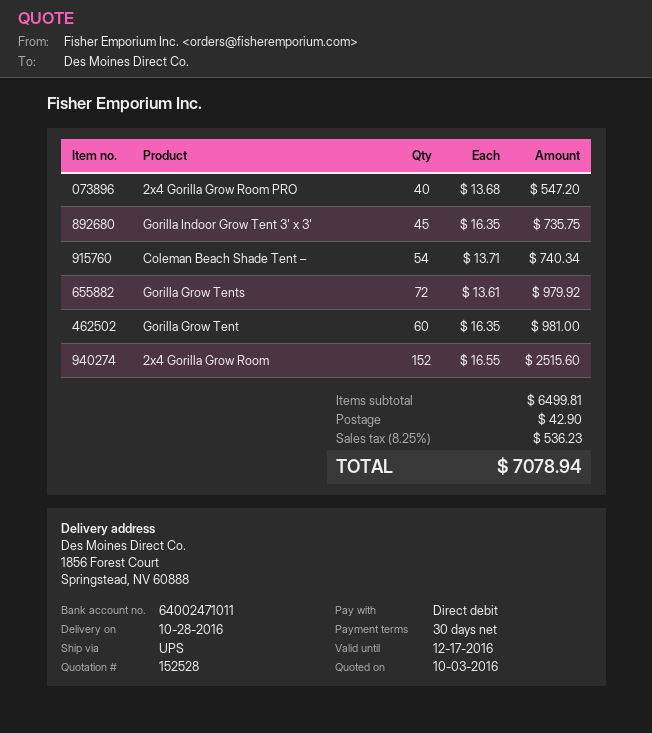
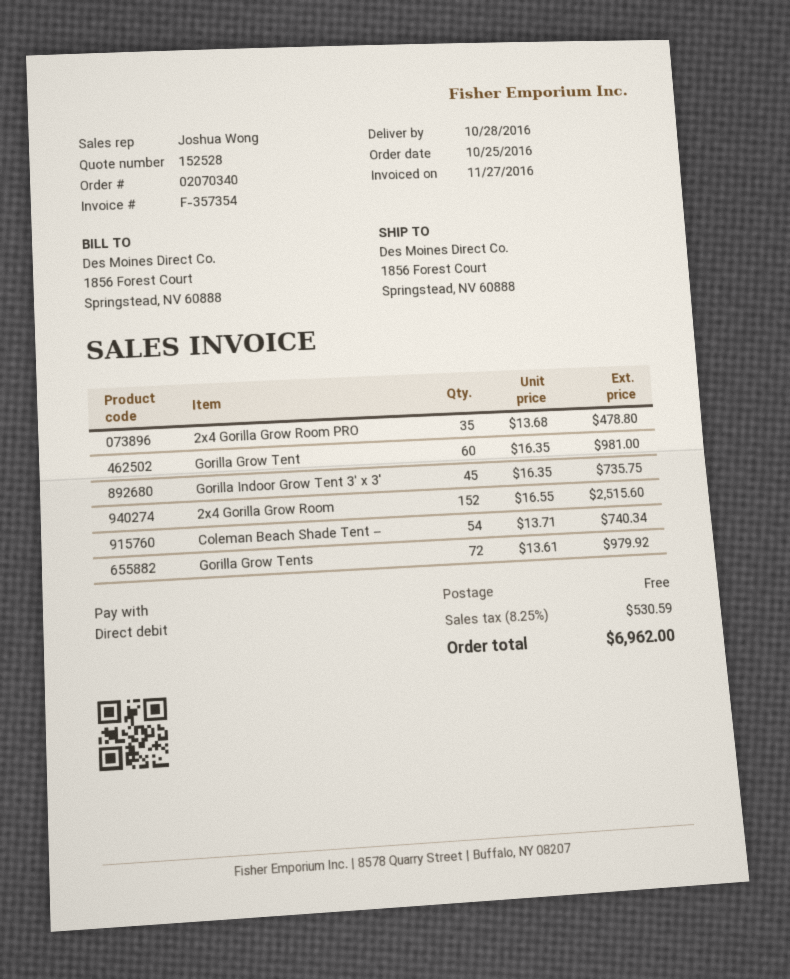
2x4 Gorilla Grow Room PRO: 40 x 13.68 = 547.20 -> 35 x 13.68 = 478.80
shipping: 42.90 -> 0.00
tax: 8.25% = 536.23 -> 8.25% = 530.59
total: 7078.94 -> 6962.00

